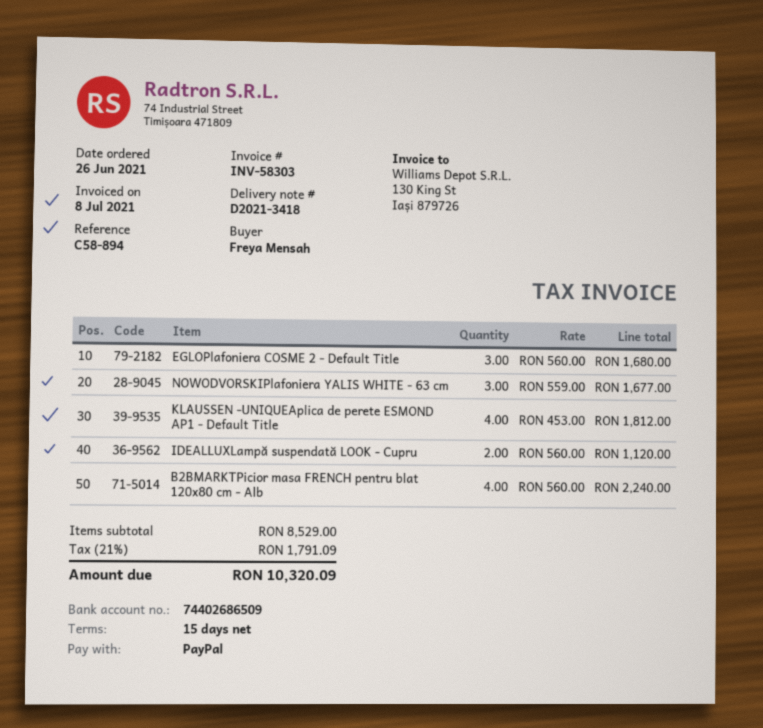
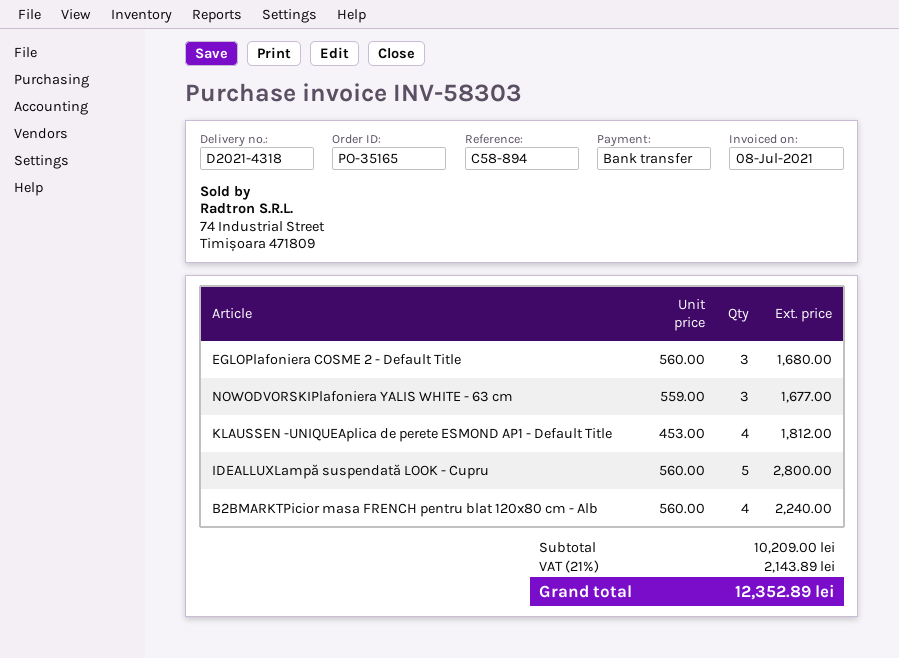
delivery note number: D2021-3418 -> D2021-4318
payment method: PayPal -> bank transfer
IDEALLUXLampă suspendată LOOK - Cupru: 2 x 560.00 = 1120.00 -> 5 x 560.00 = 2800.00
subtotal: 8529.00 -> 10209.00
tax: 21% = 1791.09 -> 21% = 2143.89
total: 10320.09 -> 12352.89

